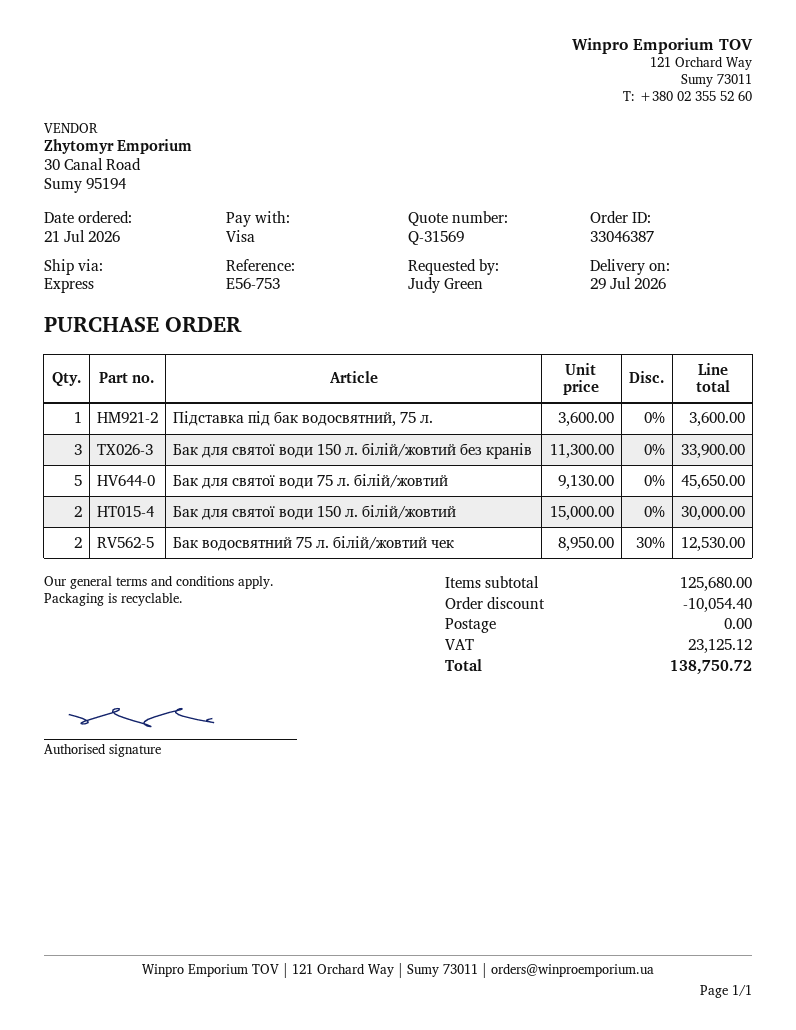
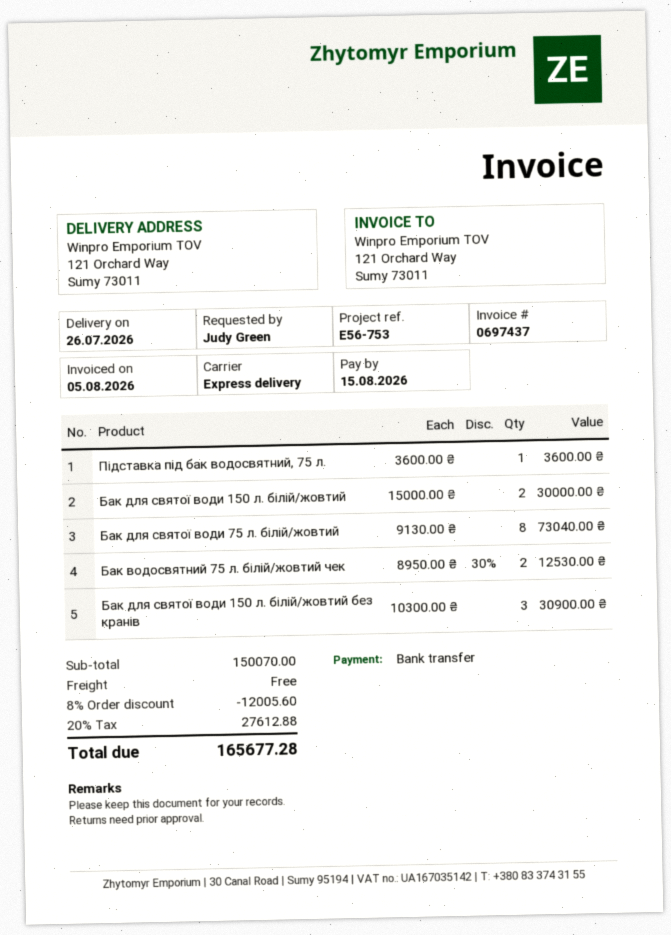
delivery date: 2026-07-29 -> 2026-07-26
payment method: Visa -> bank transfer
Бак для святої води 150 л. білій/жовтий без кранів: 3 x 11300.00 = 33900.00 -> 3 x 10300.00 = 30900.00
Бак для святої води 75 л. білій/жовтий: 5 x 9130.00 = 45650.00 -> 8 x 9130.00 = 73040.00
subtotal: 125680.00 -> 150070.00
discount: 10054.40 -> 12005.60
tax: 23125.12 -> 27612.88
total: 138750.72 -> 165677.28

